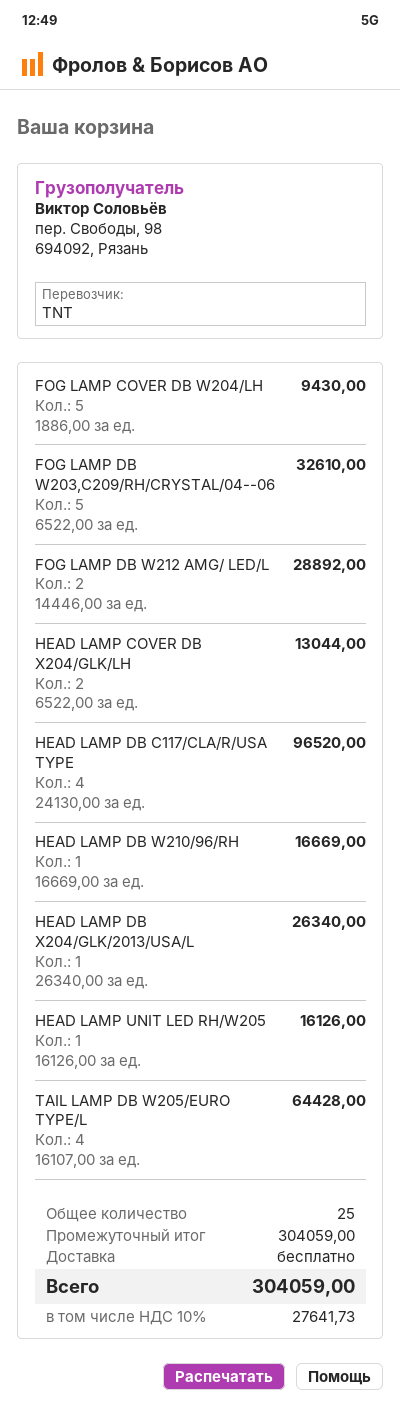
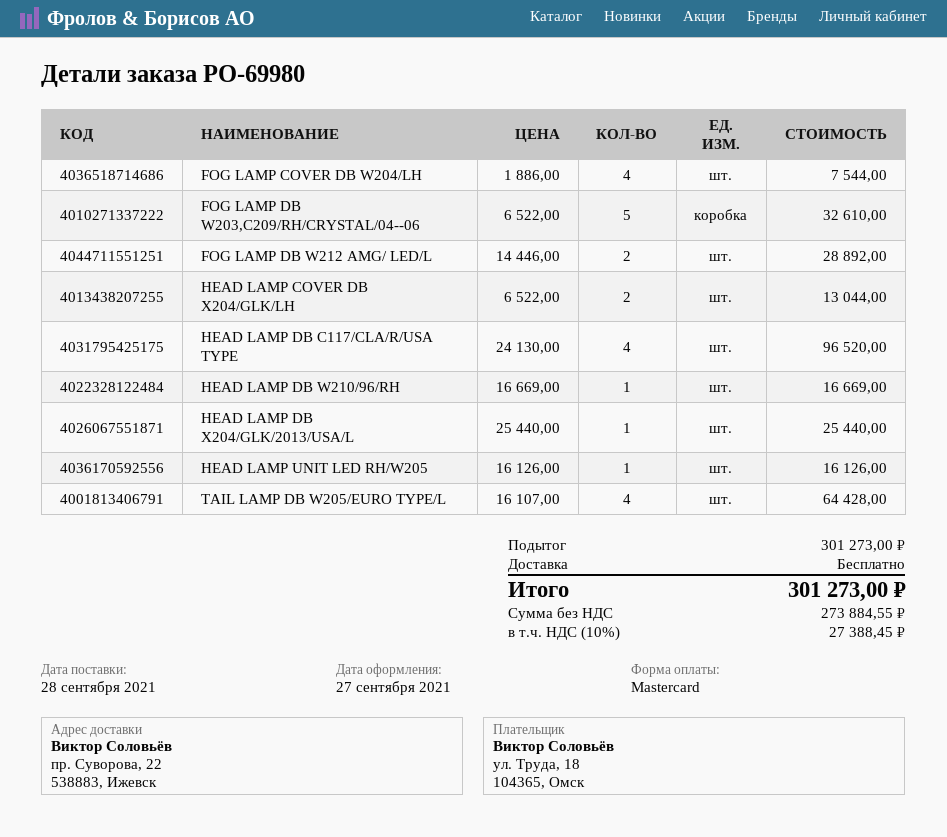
ship to: пер. Свободы, 98, 694092, Рязань -> пр. Суворова, 22, 538883, Ижевск
FOG LAMP COVER DB W204/LH: 5 x 1886.00 = 9430.00 -> 4 x 1886.00 = 7544.00
HEAD LAMP DB X204/GLK/2013/USA/L: 1 x 26340.00 = 26340.00 -> 1 x 25440.00 = 25440.00
subtotal: 304059.00 -> 301273.00
tax: 10% = 27641.73 -> 10% = 27388.45
total: 304059.00 -> 301273.00

